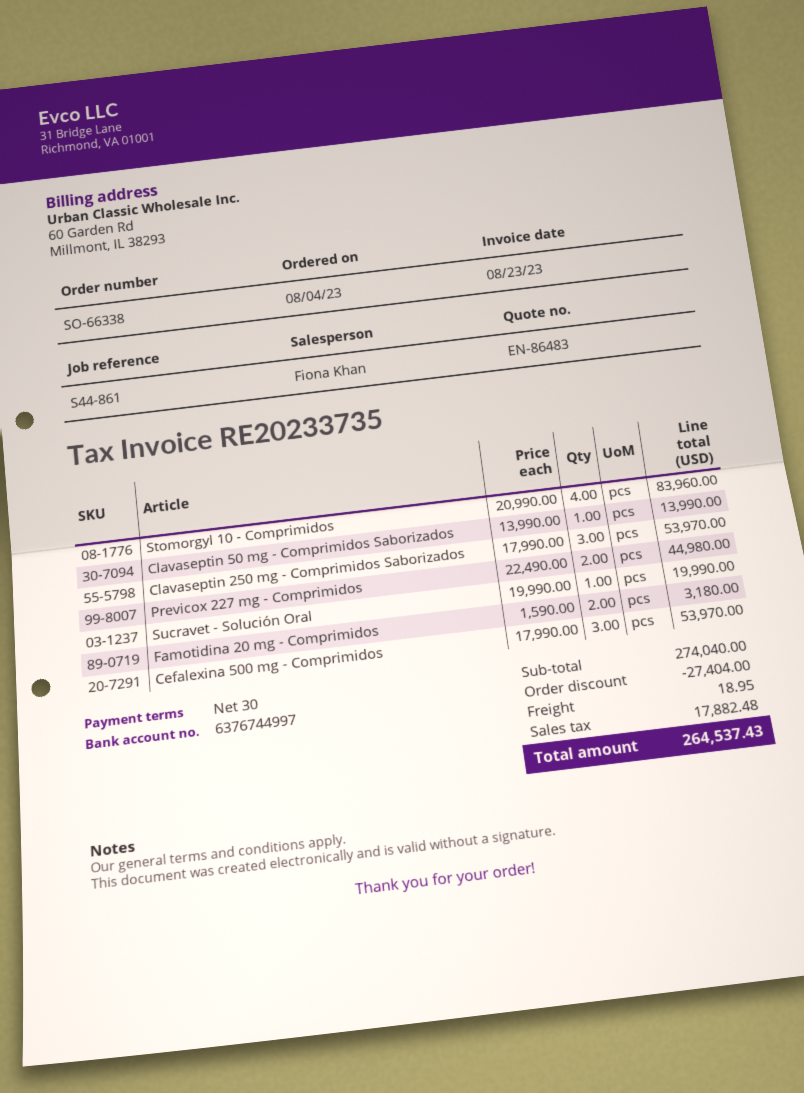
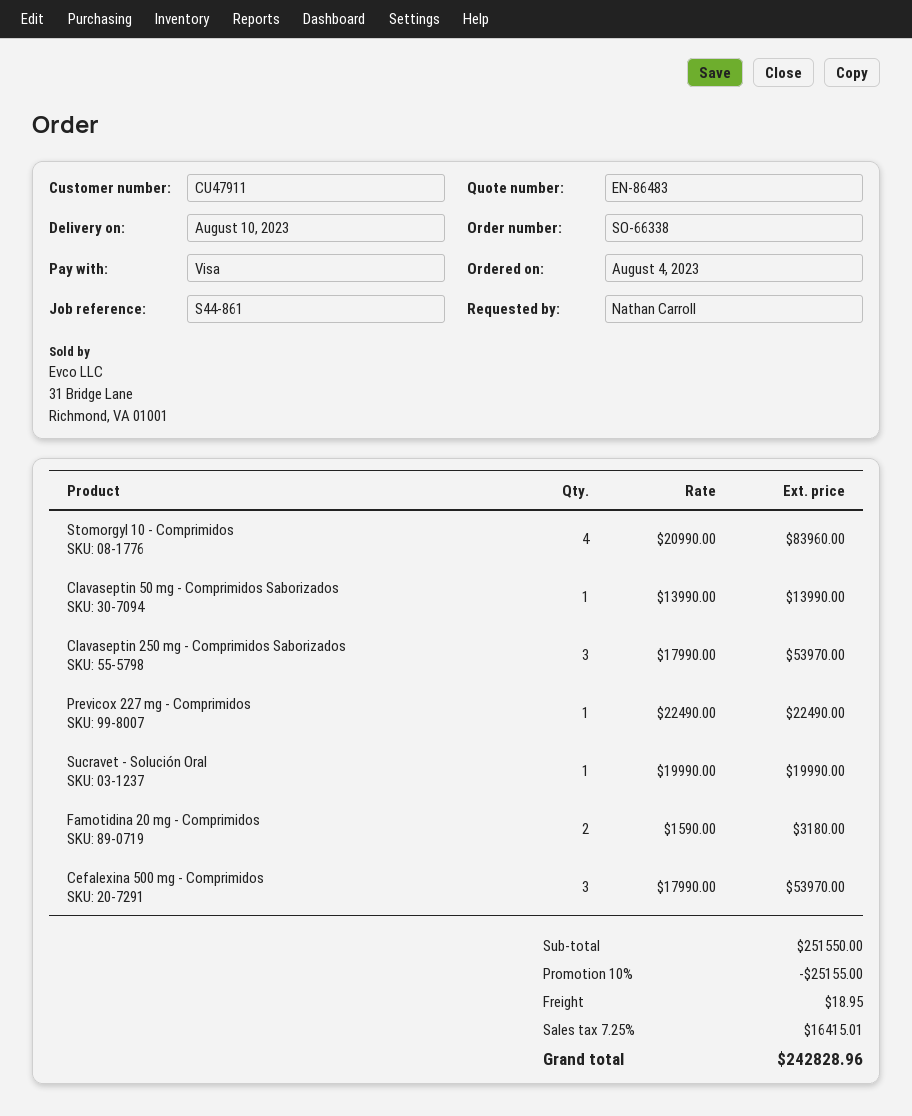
Previcox 227 mg - Comprimidos: 2 x 22490.00 = 44980.00 -> 1 x 22490.00 = 22490.00
subtotal: 274040.00 -> 251550.00
discount: 27404.00 -> 25155.00
tax: 17882.48 -> 16415.01
total: 264537.43 -> 242828.96

